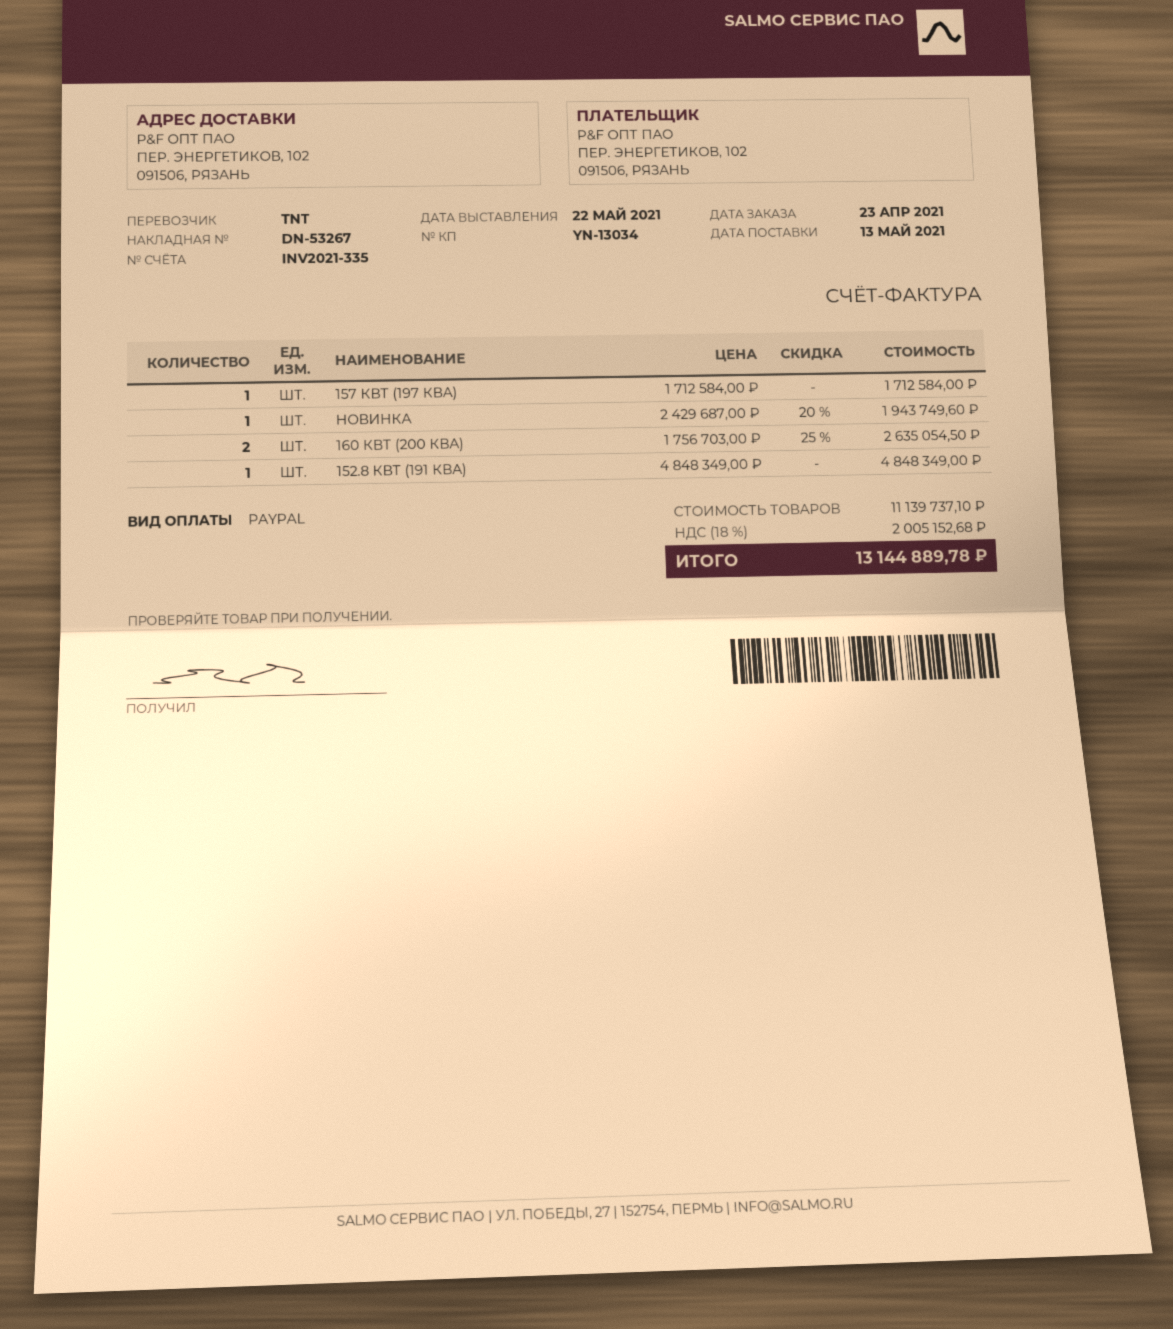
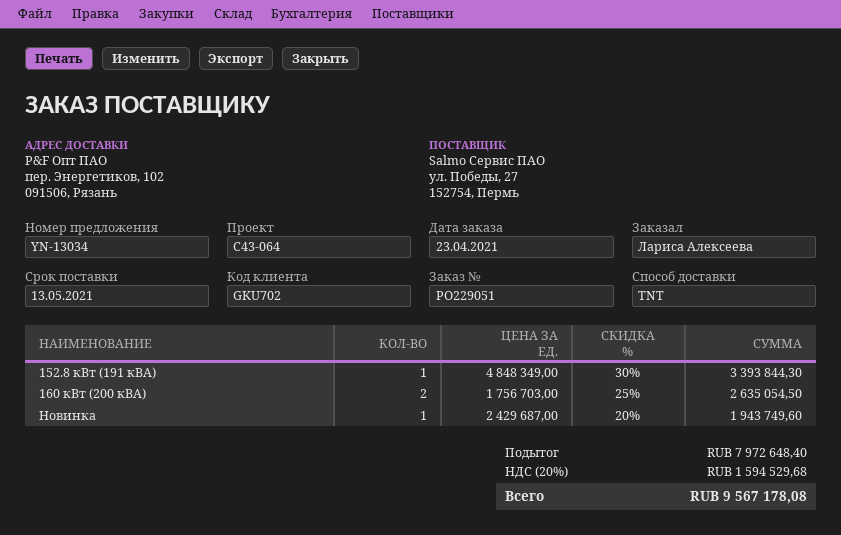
157 КВТ (197 КВА): 1 x 1712584.00 = 1712584.00 -> none
152.8 КВТ (191 КВА): 1 x 4848349.00 = 4848349.00 -> 1 x 4848349.00 - 30% = 3393844.30
subtotal: 11139737.10 -> 7972648.40
tax: 18% = 2005152.68 -> 20% = 1594529.68
total: 13144889.78 -> 9567178.08

